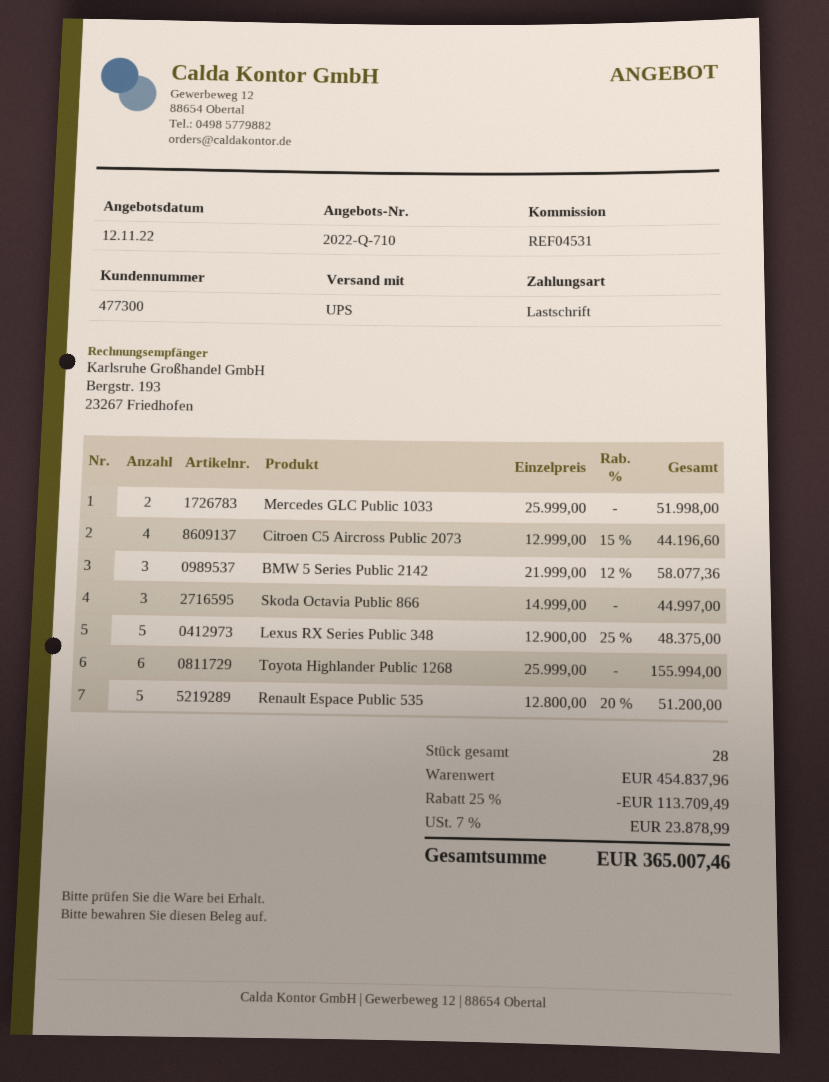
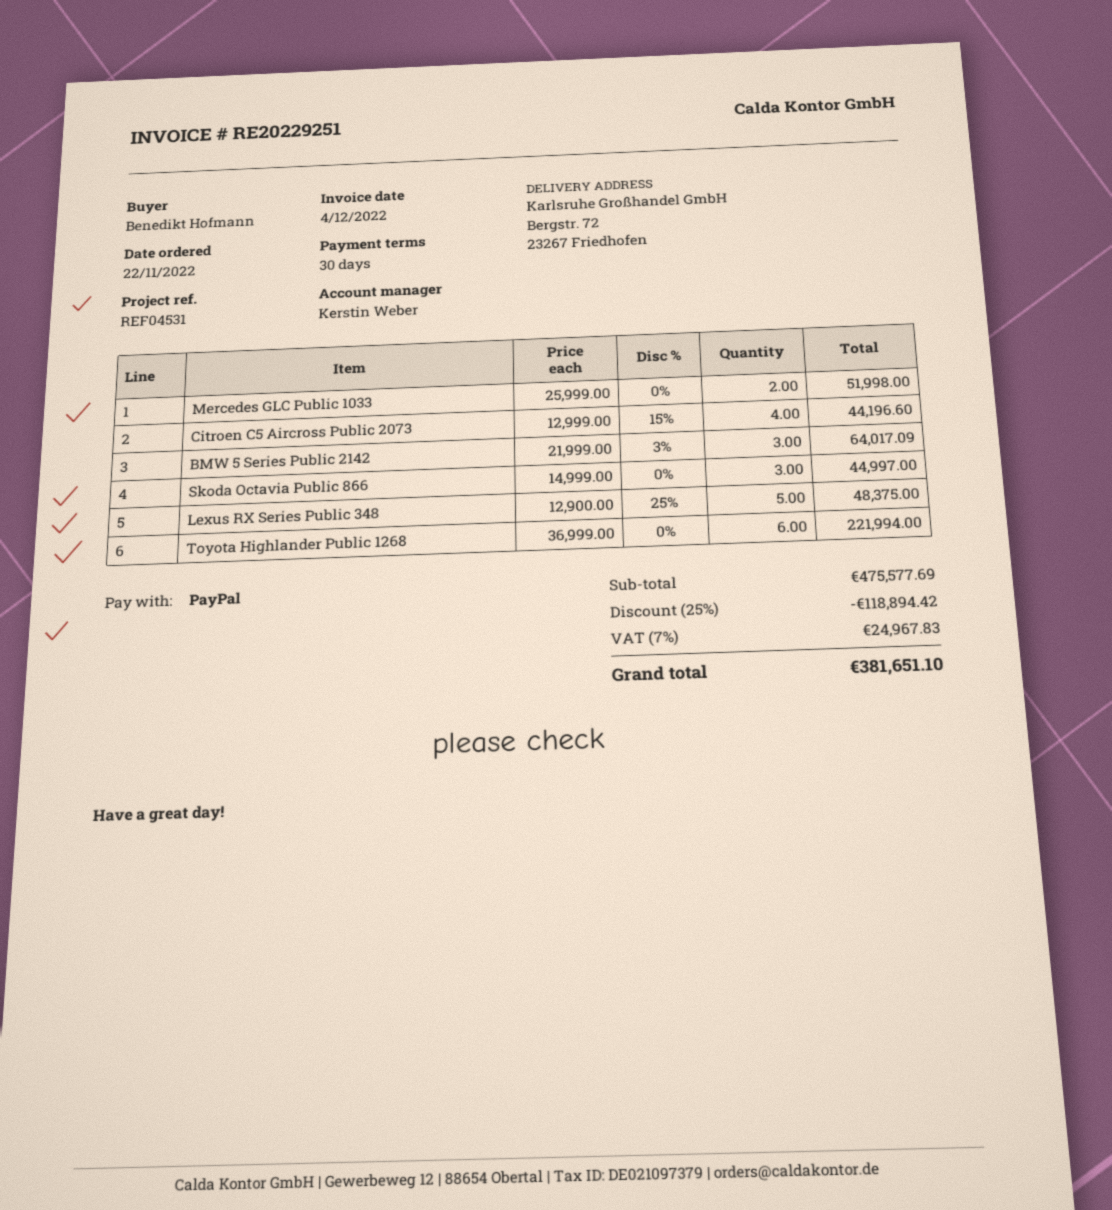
payment method: direct debit -> PayPal
BMW 5 Series Public 2142: 3 x 21999.00 - 12% = 58077.36 -> 3 x 21999.00 - 3% = 64017.09
Toyota Highlander Public 1268: 6 x 25999.00 = 155994.00 -> 6 x 36999.00 = 221994.00
Renault Espace Public 535: 5 x 12800.00 - 20% = 51200.00 -> none
subtotal: 454837.96 -> 475577.69
discount: 25% = 113709.49 -> 25% = 118894.42
tax: 7% = 23878.99 -> 7% = 24967.83
total: 365007.46 -> 381651.10

